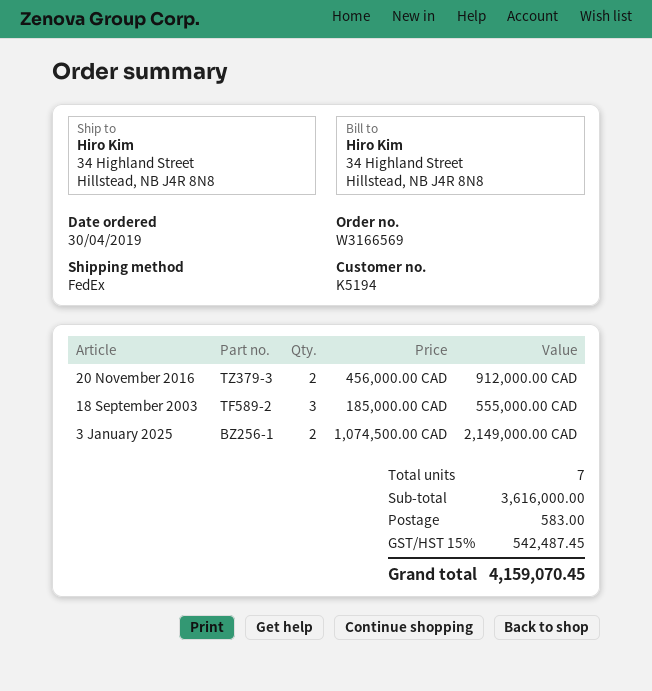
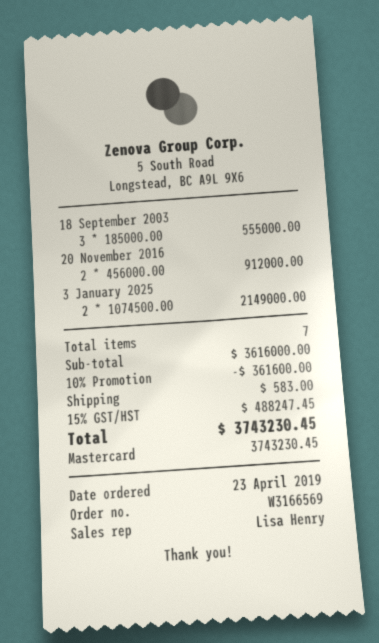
order date: 2019-04-30 -> 2019-04-23
discount: none -> 10% = 361600.00
tax: 15% = 542487.45 -> 15% = 488247.45
total: 4159070.45 -> 3743230.45

